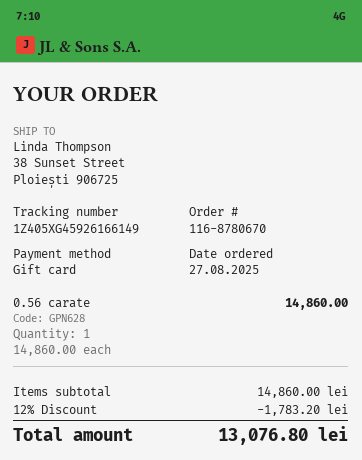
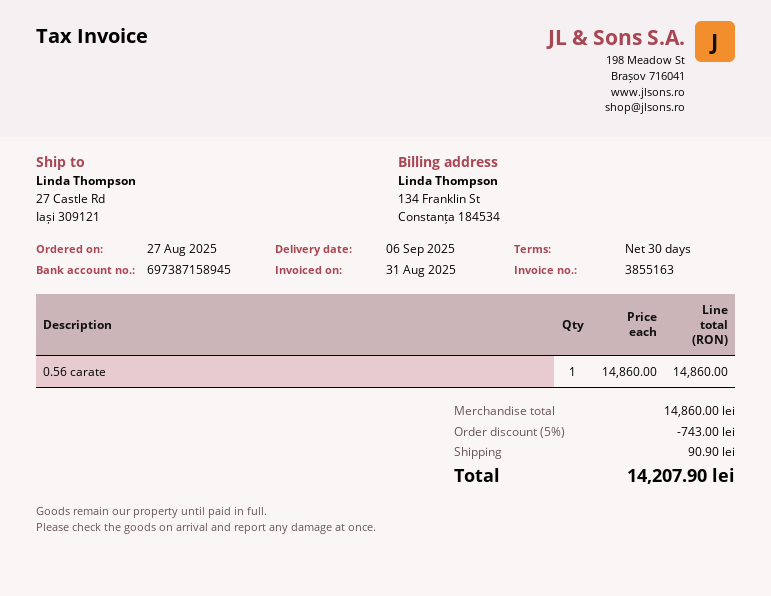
ship to: 38 Sunset Street, Ploiești 906725 -> 27 Castle Rd, Iași 309121
discount: 12% = 1783.20 -> 5% = 743.00
shipping: none -> 90.90
total: 13076.80 -> 14207.90

